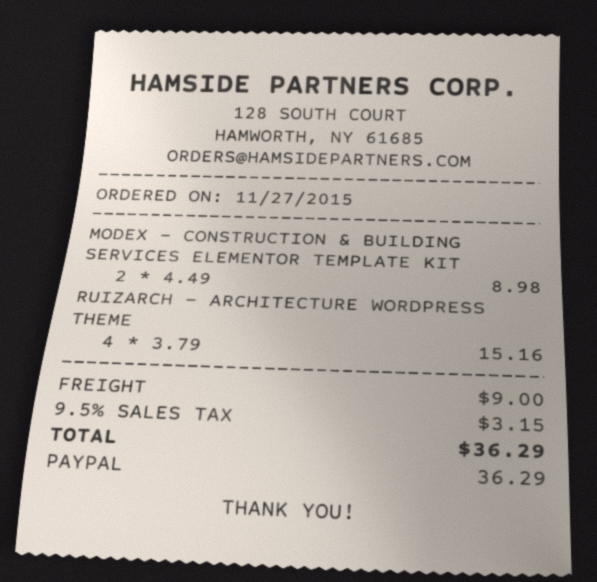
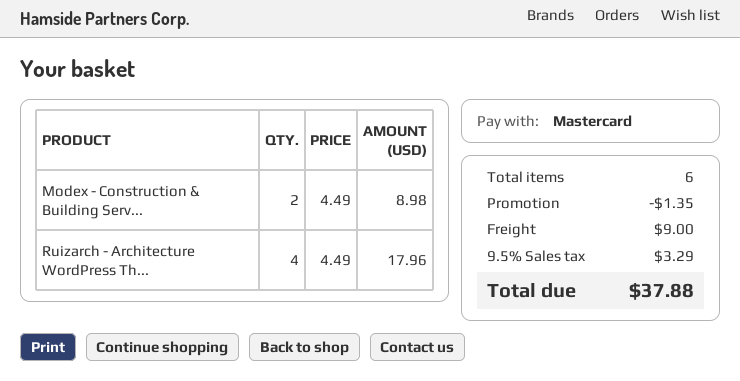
payment method: PayPal -> Mastercard
RUIZARCH - ARCHITECTURE WORDPRESS THEME: 4 x 3.79 = 15.16 -> 4 x 4.49 = 17.96
discount: none -> 1.35
tax: 9.5% = 3.15 -> 9.5% = 3.29
total: 36.29 -> 37.88

